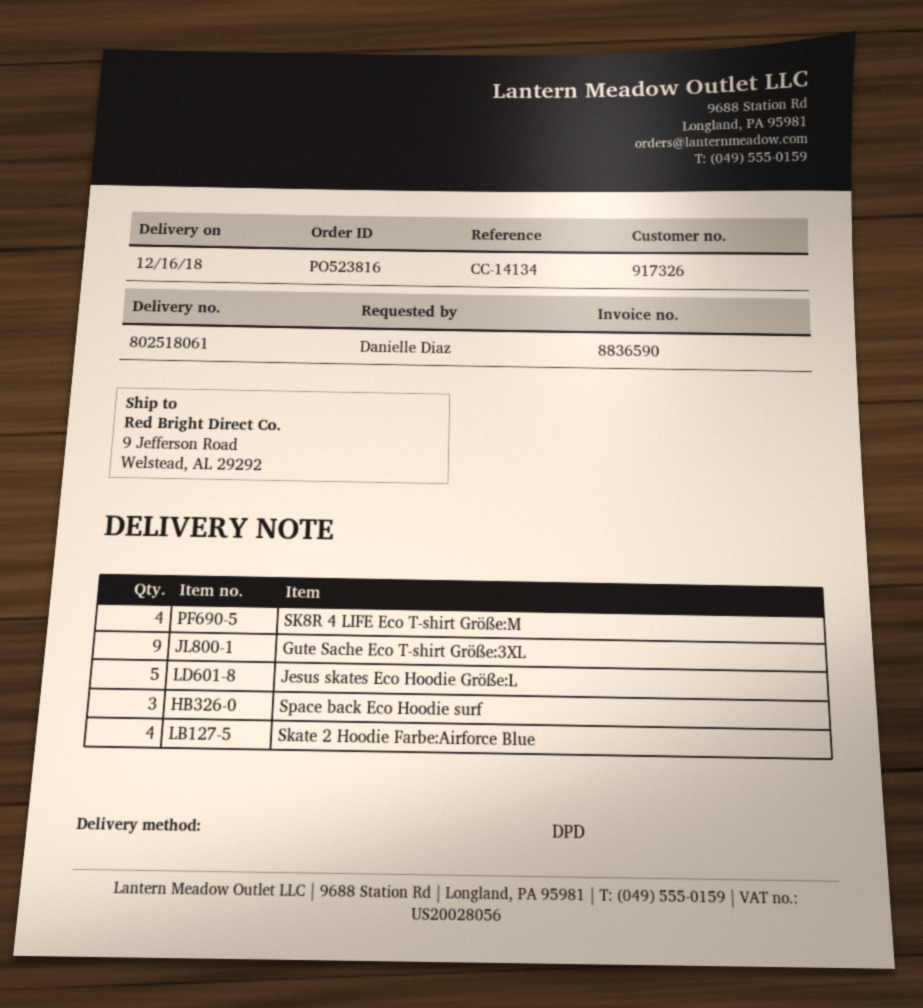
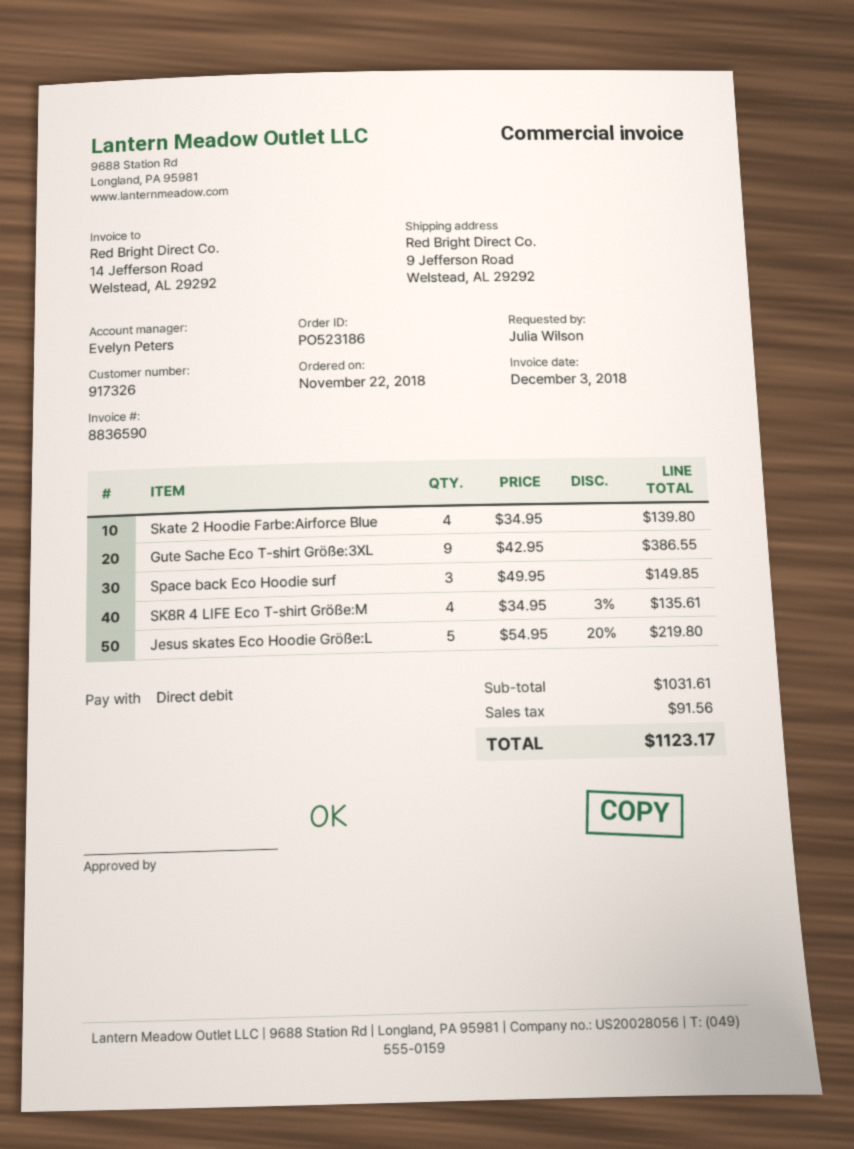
order number: PO523816 -> PO523186
ordered by: Danielle Diaz -> Julia Wilson

